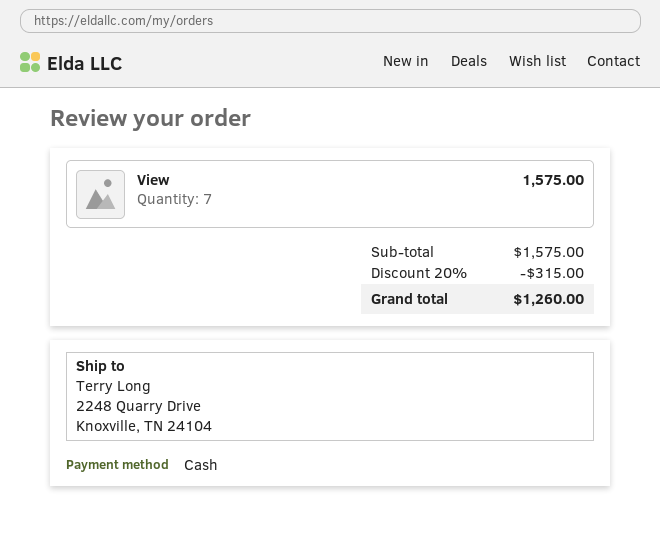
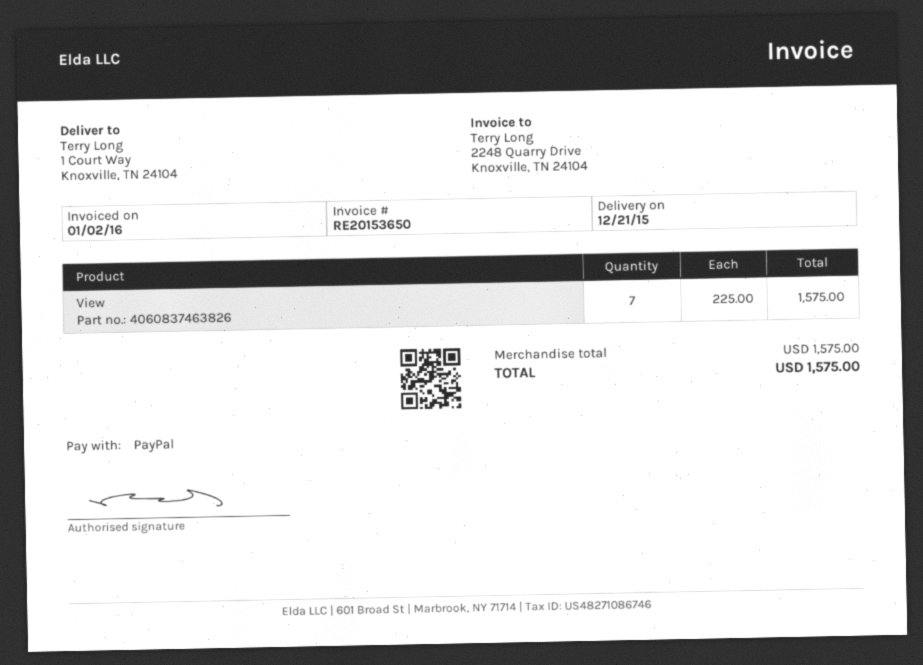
payment method: cash -> PayPal
ship to: 2248 Quarry Drive, Knoxville, TN 24104 -> 1 Court Way, Knoxville, TN 24104
discount: 20% = 315.00 -> none
total: 1260.00 -> 1575.00

